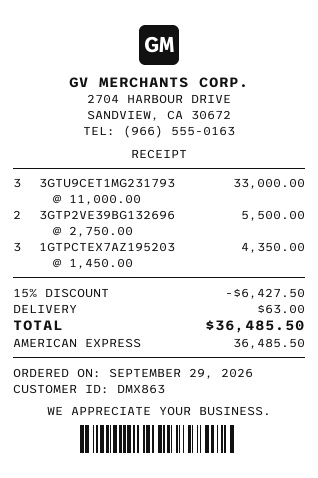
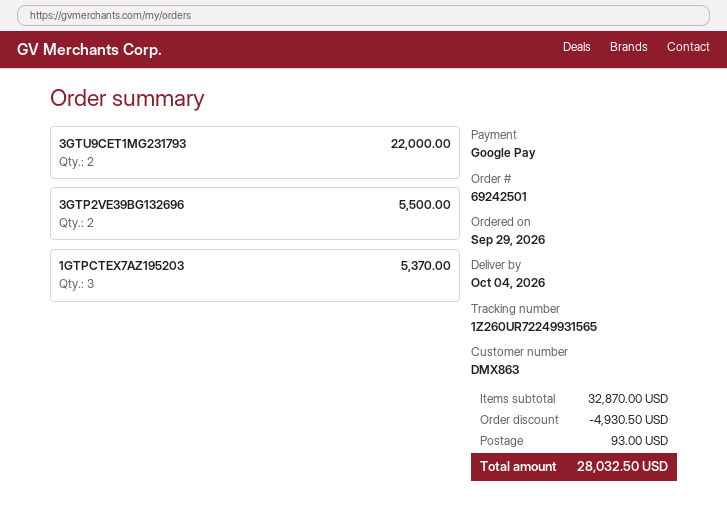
payment method: American Express -> Google Pay
3GTU9CET1MG231793: 3 for 33000.00 -> 2 for 22000.00
1GTPCTEX7AZ195203: 3 for 4350.00 -> 3 for 5370.00
discount: 6427.50 -> 4930.50
shipping: 63.00 -> 93.00
total: 36485.50 -> 28032.50

